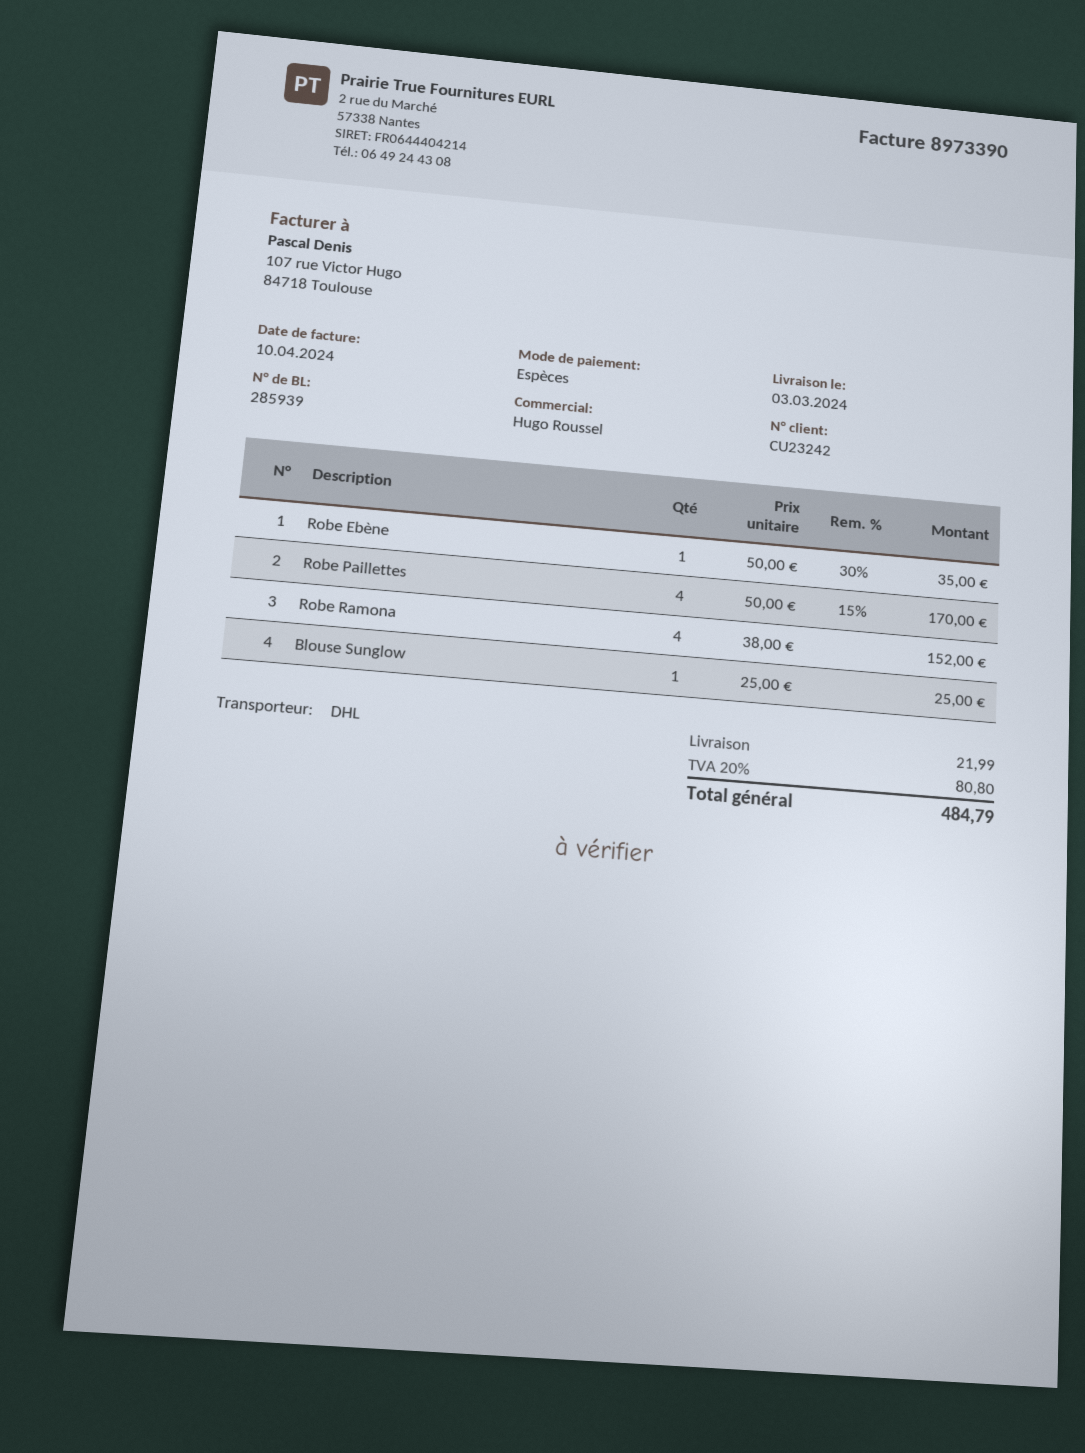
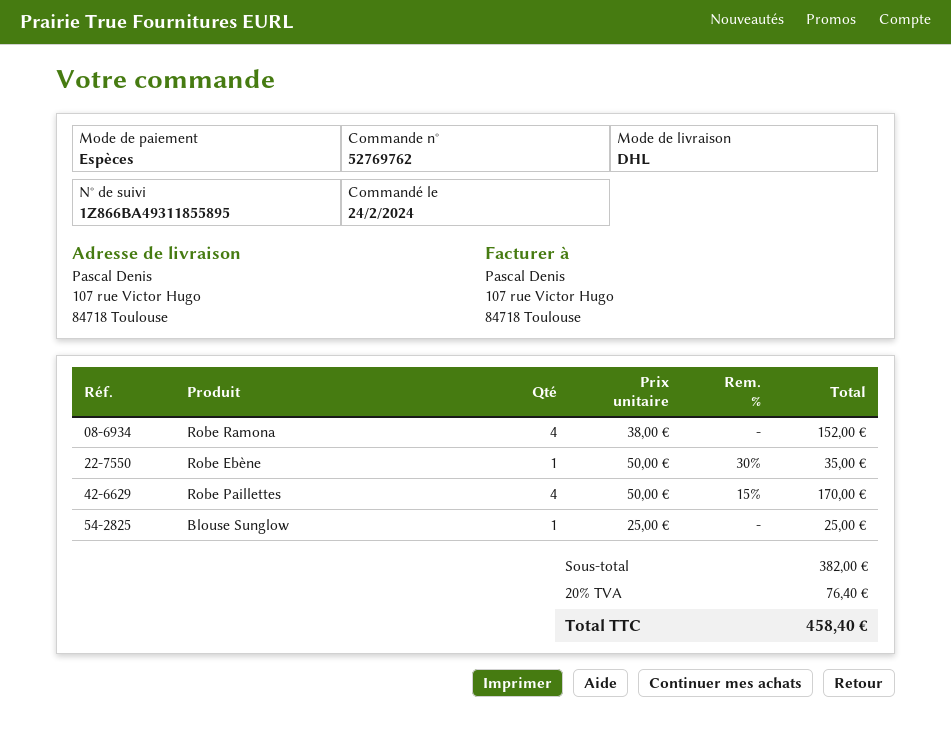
shipping: 21.99 -> none
tax: 20% = 80.80 -> 20% = 76.40
total: 484.79 -> 458.40

